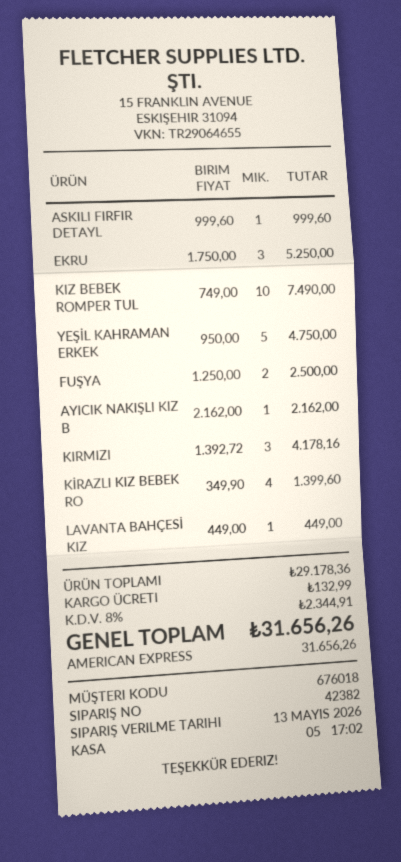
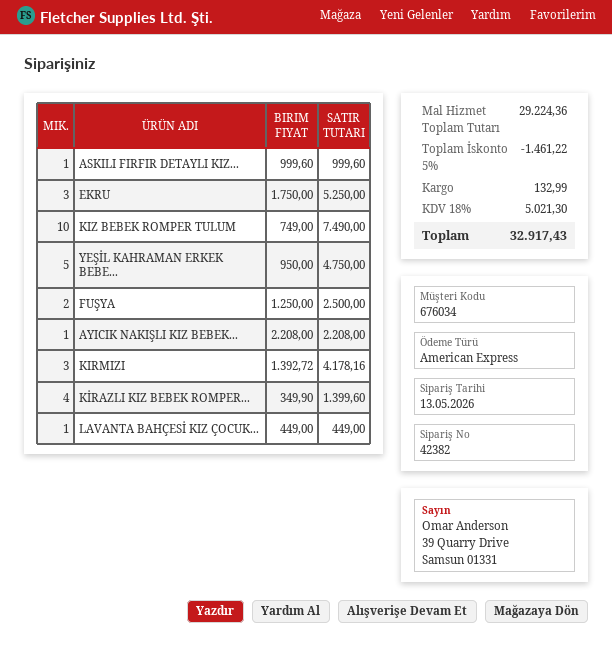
customer number: 676018 -> 676034
AYICIK NAKIŞLI KIZ B: 1 x 2162.00 = 2162.00 -> 1 x 2208.00 = 2208.00
subtotal: 29178.36 -> 29224.36
discount: none -> 5% = 1461.22
tax: 8% = 2344.91 -> 18% = 5021.30
total: 31656.26 -> 32917.43

